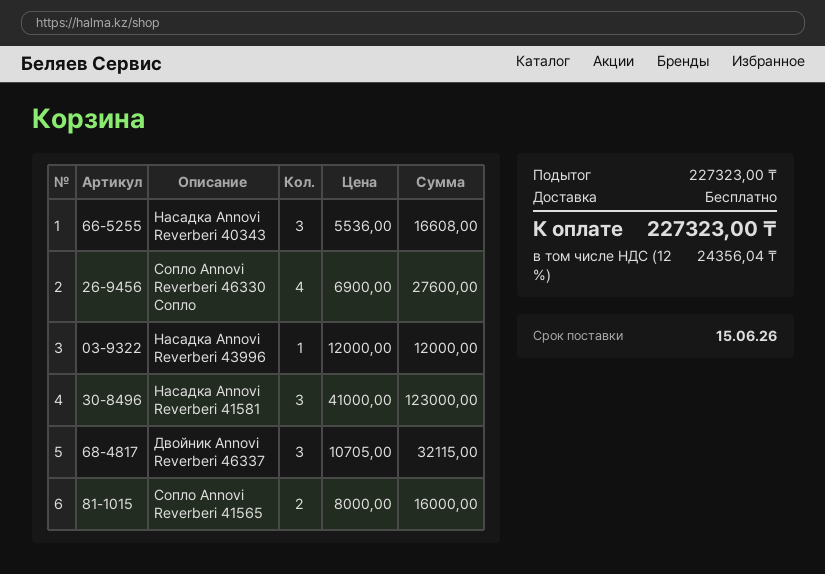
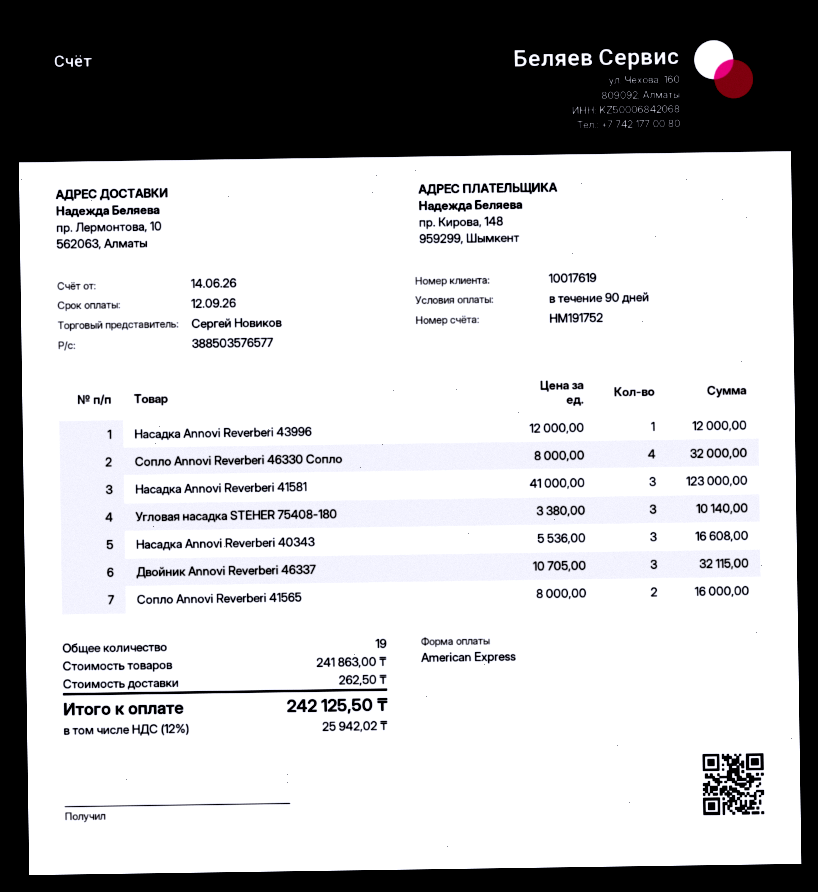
Сопло Annovi Reverberi 46330 Сопло: 4 x 6900.00 = 27600.00 -> 4 x 8000.00 = 32000.00
Угловая насадка STEHER 75408-180: none -> 3 x 3380.00 = 10140.00
subtotal: 227323.00 -> 241863.00
shipping: 0.00 -> 262.50
tax: 12% = 24356.04 -> 12% = 25942.02
total: 227323.00 -> 242125.50

